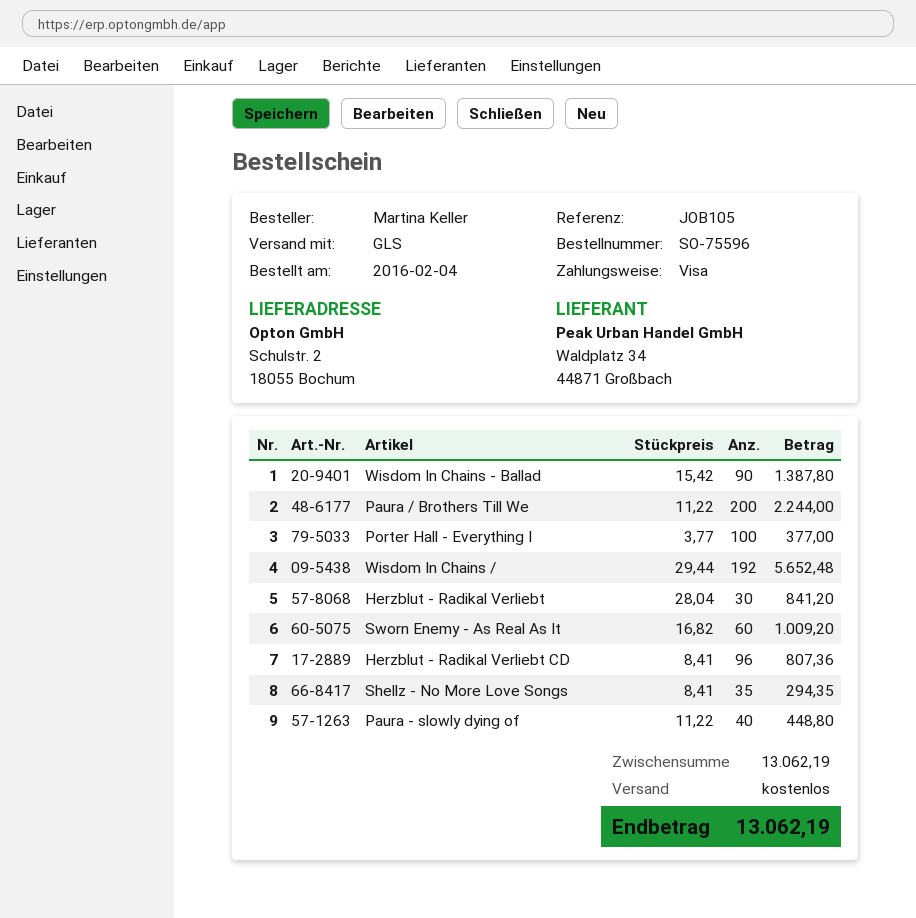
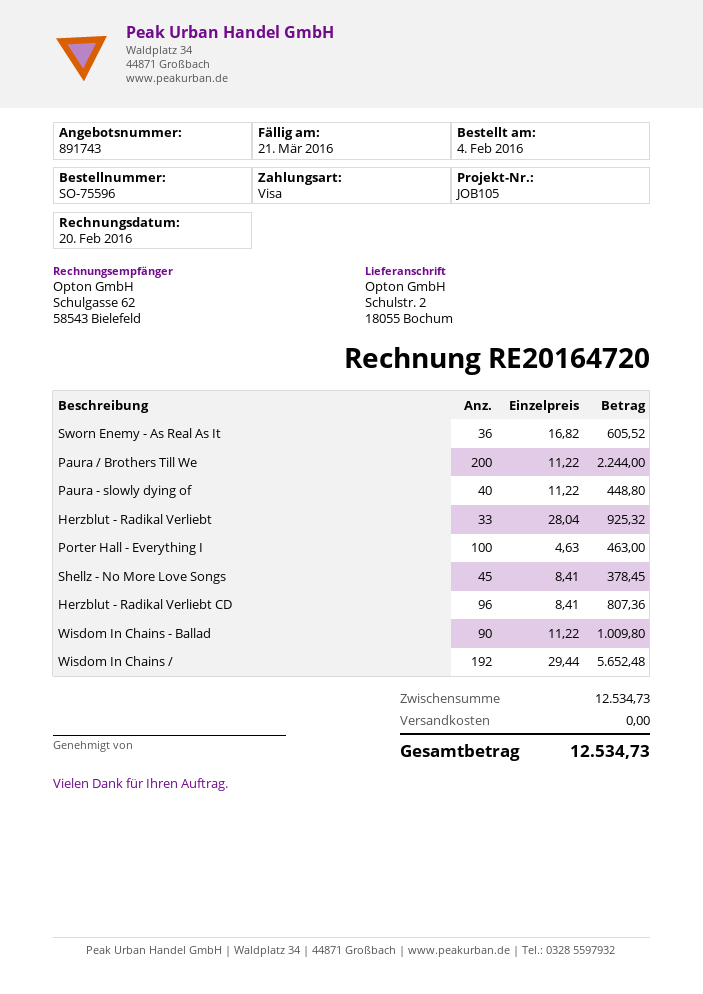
Wisdom In Chains - Ballad: 90 x 15.42 = 1387.80 -> 90 x 11.22 = 1009.80
Porter Hall - Everything I: 100 x 3.77 = 377.00 -> 100 x 4.63 = 463.00
Herzblut - Radikal Verliebt: 30 x 28.04 = 841.20 -> 33 x 28.04 = 925.32
Sworn Enemy - As Real As It: 60 x 16.82 = 1009.20 -> 36 x 16.82 = 605.52
Shellz - No More Love Songs: 35 x 8.41 = 294.35 -> 45 x 8.41 = 378.45
subtotal: 13062.19 -> 12534.73
total: 13062.19 -> 12534.73

